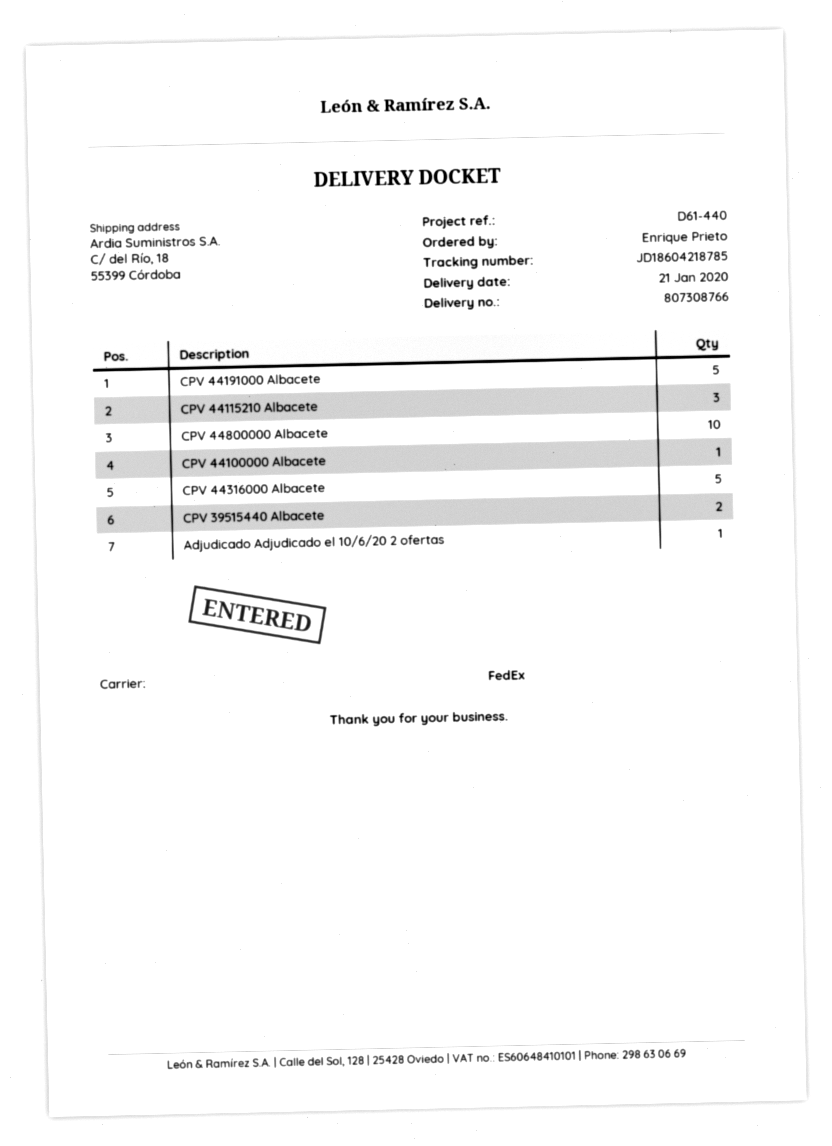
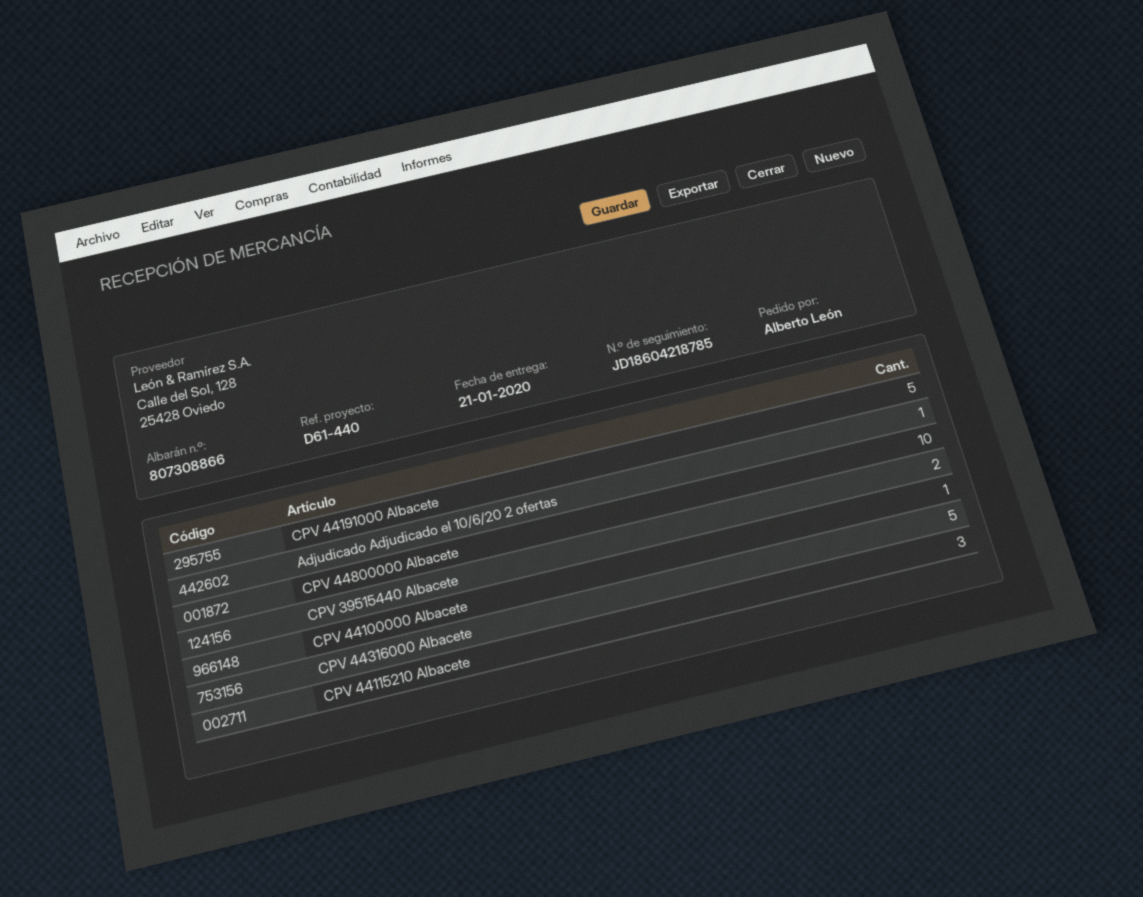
delivery note number: 807308766 -> 807308866
ordered by: Enrique Prieto -> Alberto León

